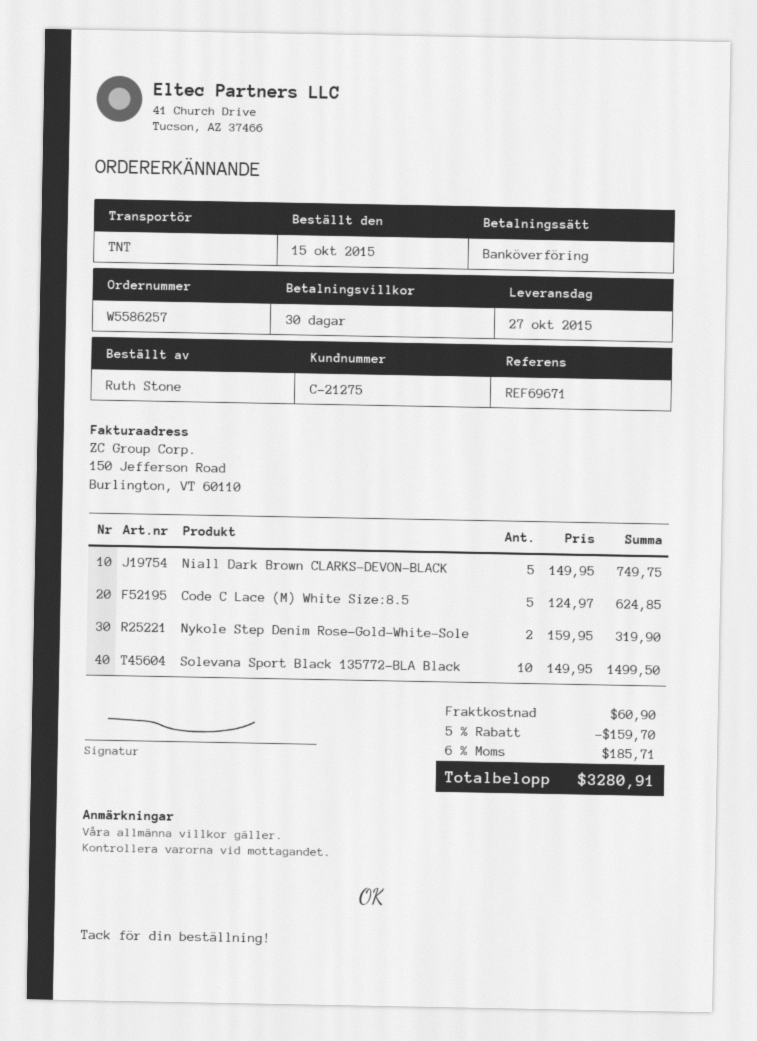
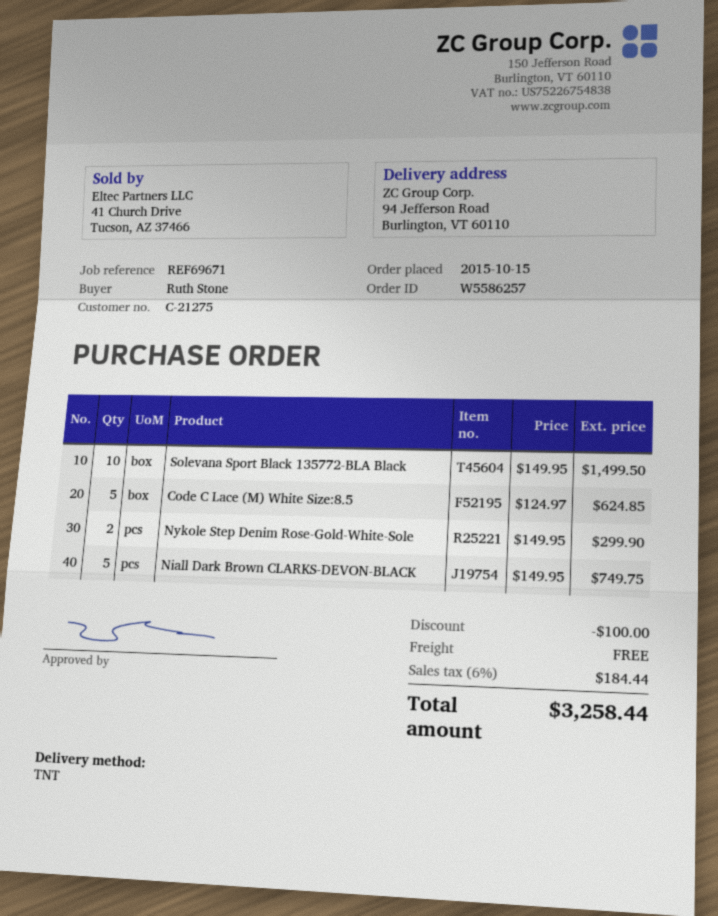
Nykole Step Denim Rose-Gold-White-Sole: 2 x 159.95 = 319.90 -> 2 x 149.95 = 299.90
discount: 159.70 -> 100.00
shipping: 60.90 -> 0.00
tax: 6% = 185.71 -> 6% = 184.44
total: 3280.91 -> 3258.44

